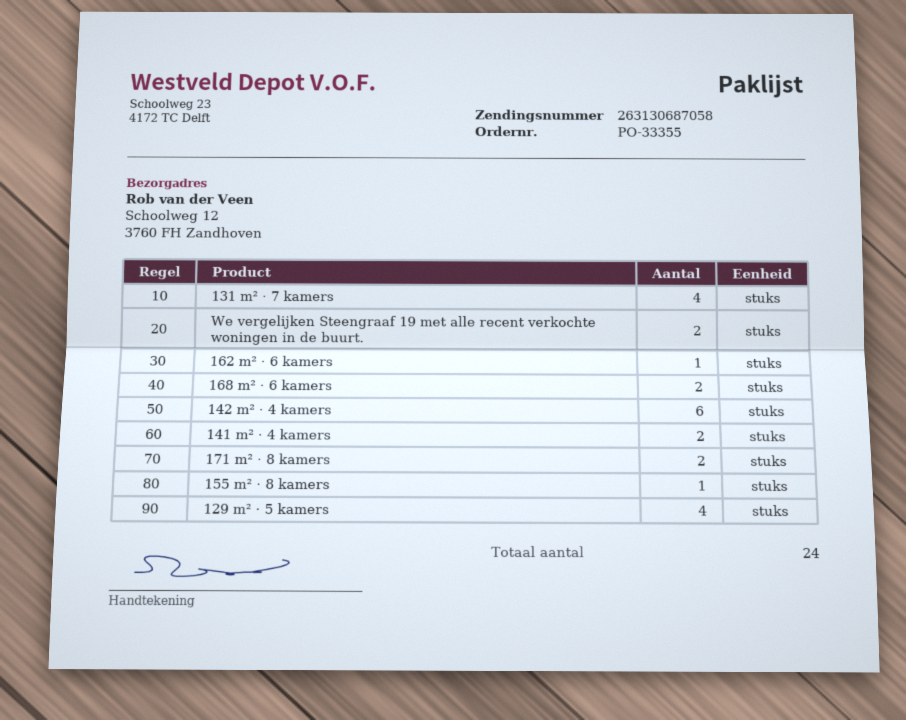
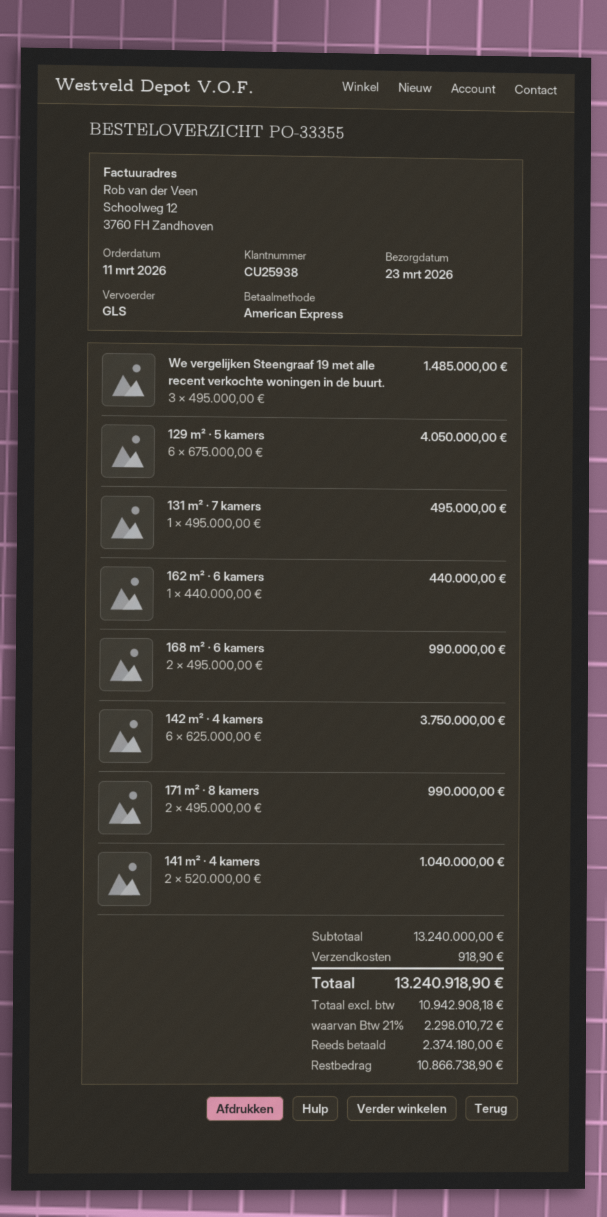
131 m² · 7 kamers: 4 -> 1
We vergelijken Steengraaf 19 met alle recent verkochte woningen in de buurt.: 2 -> 3
155 m² · 8 kamers: 1 -> none
129 m² · 5 kamers: 4 -> 6

